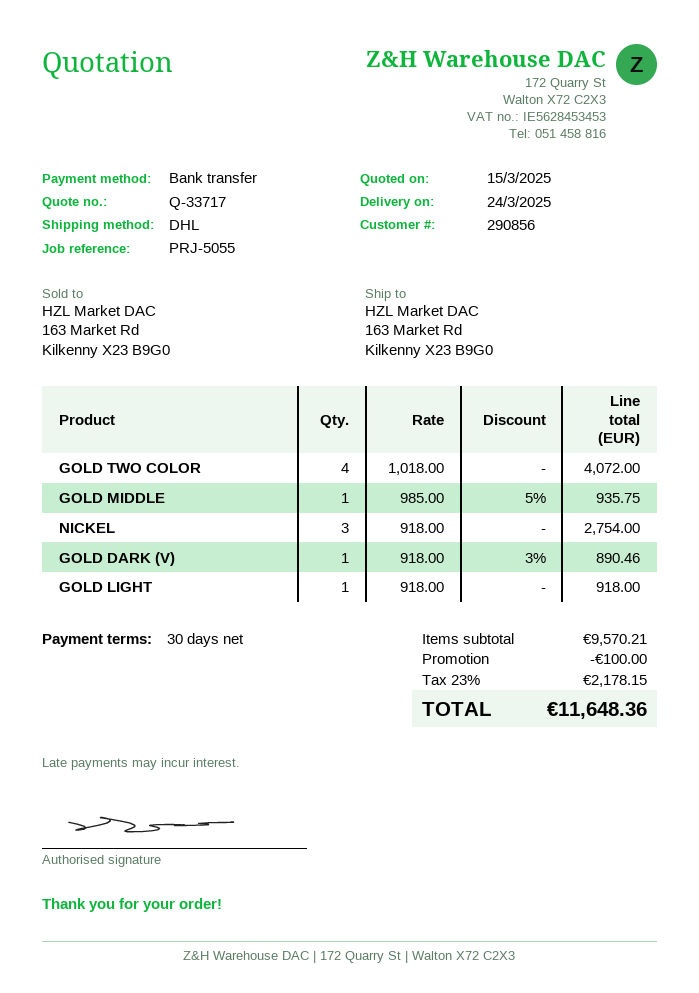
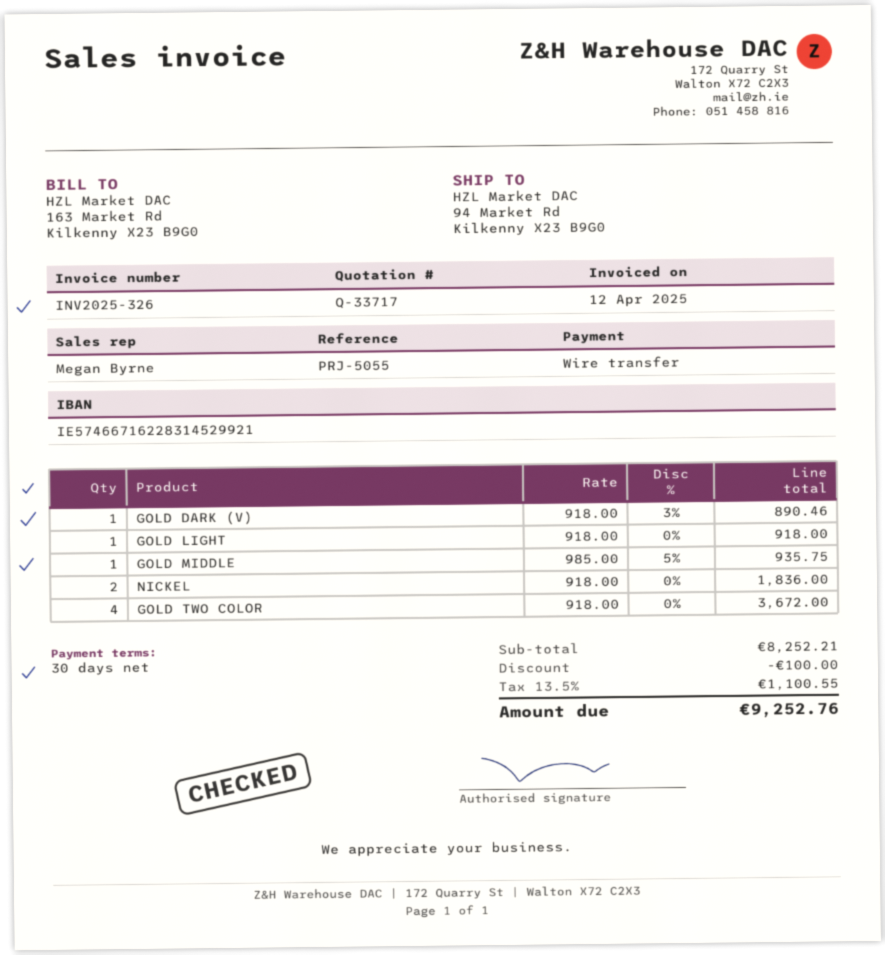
ship to: 163 Market Rd, Kilkenny X23 B9G0 -> 94 Market Rd, Kilkenny X23 B9G0
GOLD TWO COLOR: 4 x 1018.00 = 4072.00 -> 4 x 918.00 = 3672.00
NICKEL: 3 x 918.00 = 2754.00 -> 2 x 918.00 = 1836.00
subtotal: 9570.21 -> 8252.21
tax: 23% = 2178.15 -> 13.5% = 1100.55
total: 11648.36 -> 9252.76

